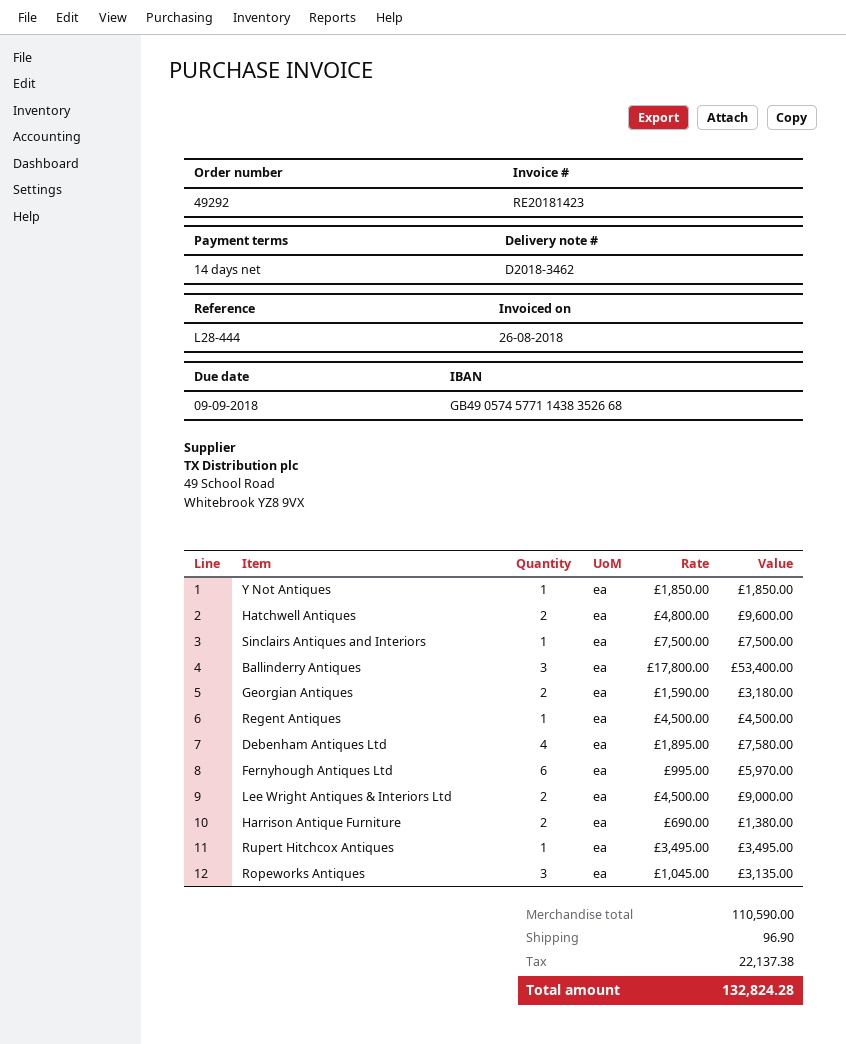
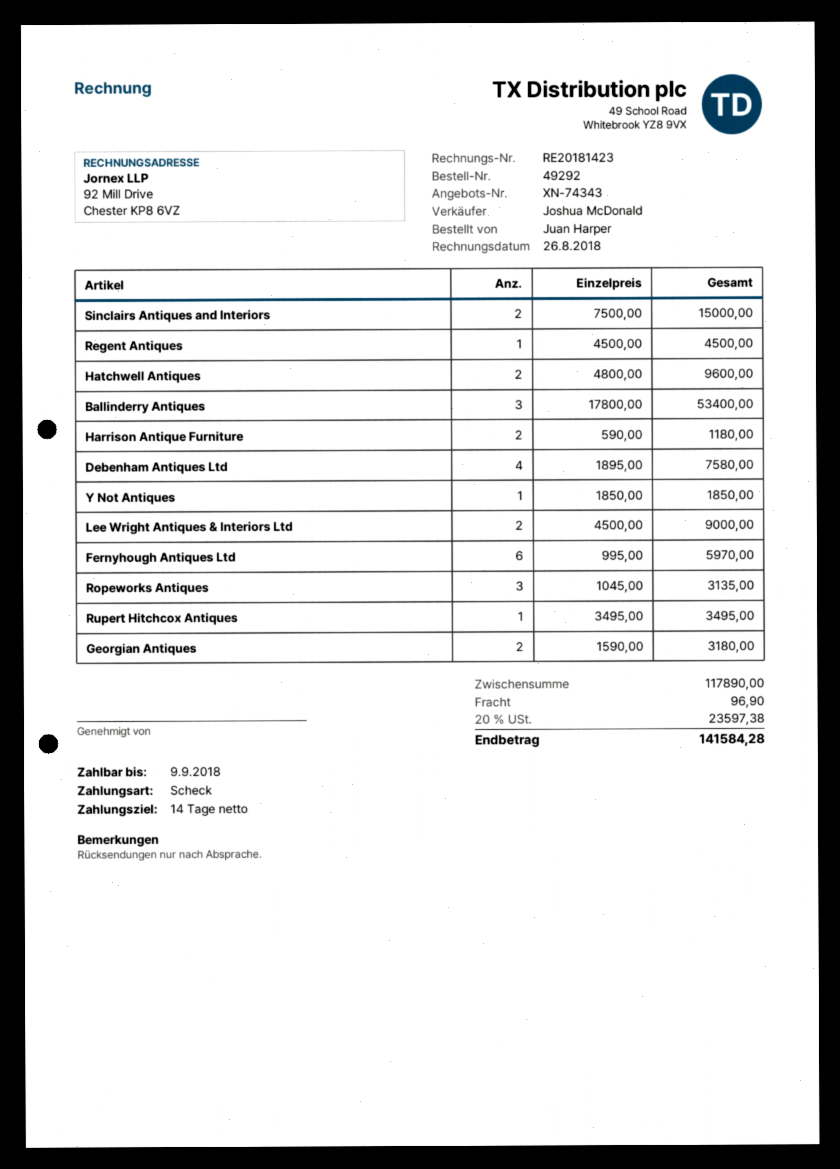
Sinclairs Antiques and Interiors: 1 x 7500.00 = 7500.00 -> 2 x 7500.00 = 15000.00
Harrison Antique Furniture: 2 x 690.00 = 1380.00 -> 2 x 590.00 = 1180.00
subtotal: 110590.00 -> 117890.00
tax: 22137.38 -> 23597.38
total: 132824.28 -> 141584.28

